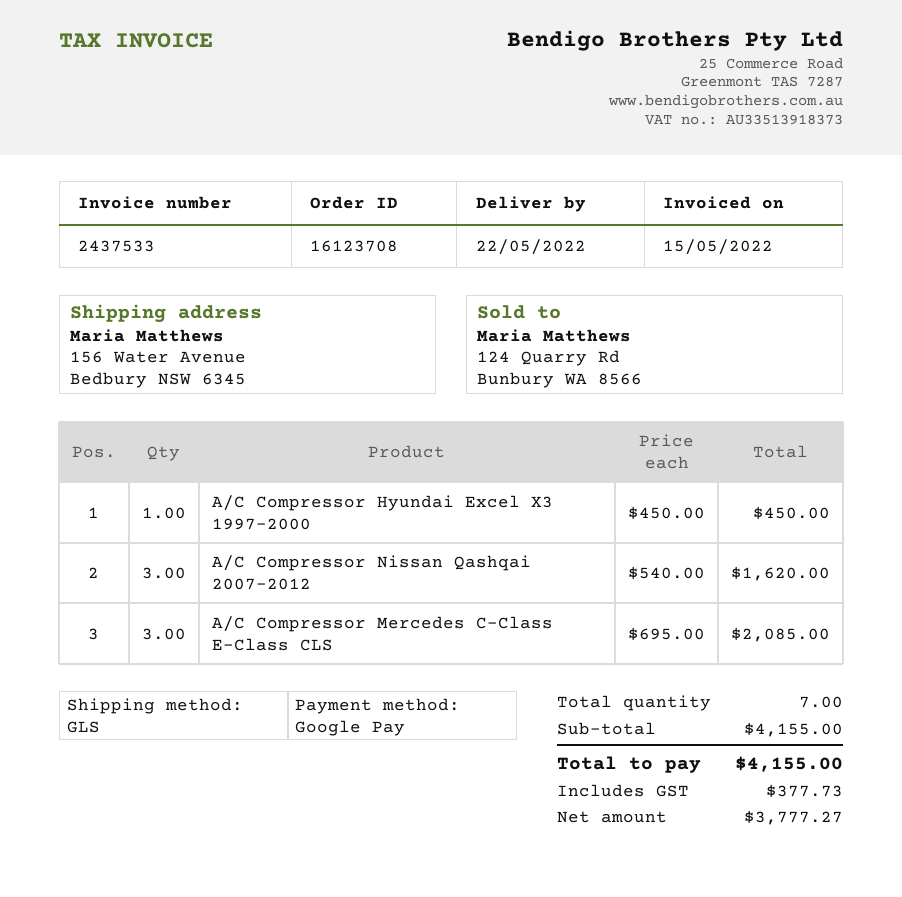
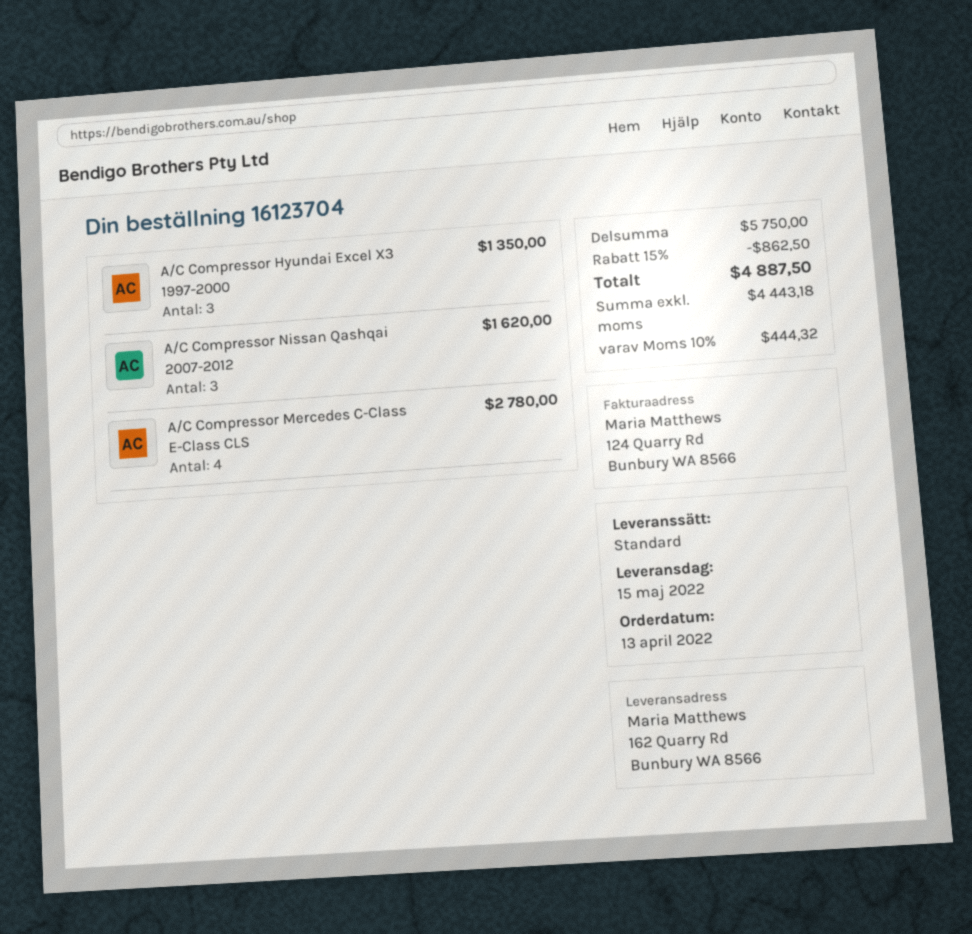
order number: 16123708 -> 16123704
delivery date: 2022-05-22 -> 2022-05-15
shipping method: GLS -> standard
ship to: 156 Water Avenue, Bedbury NSW 6345 -> 162 Quarry Rd, Bunbury WA 8566
A/C Compressor Hyundai Excel X3 1997-2000: 1 for 450.00 -> 3 for 1350.00
A/C Compressor Mercedes C-Class E-Class CLS: 3 for 2085.00 -> 4 for 2780.00
subtotal: 4155.00 -> 5750.00
discount: none -> 15% = 862.50
net: 3777.27 -> 4443.18
tax: 377.73 -> 444.32
total: 4155.00 -> 4887.50

